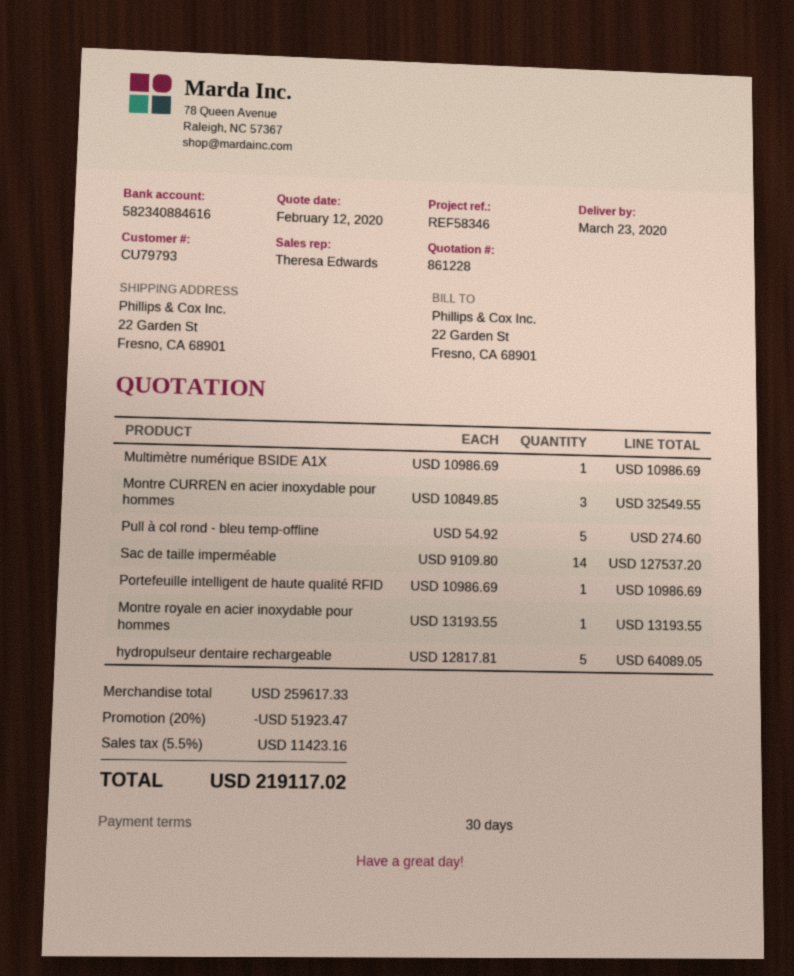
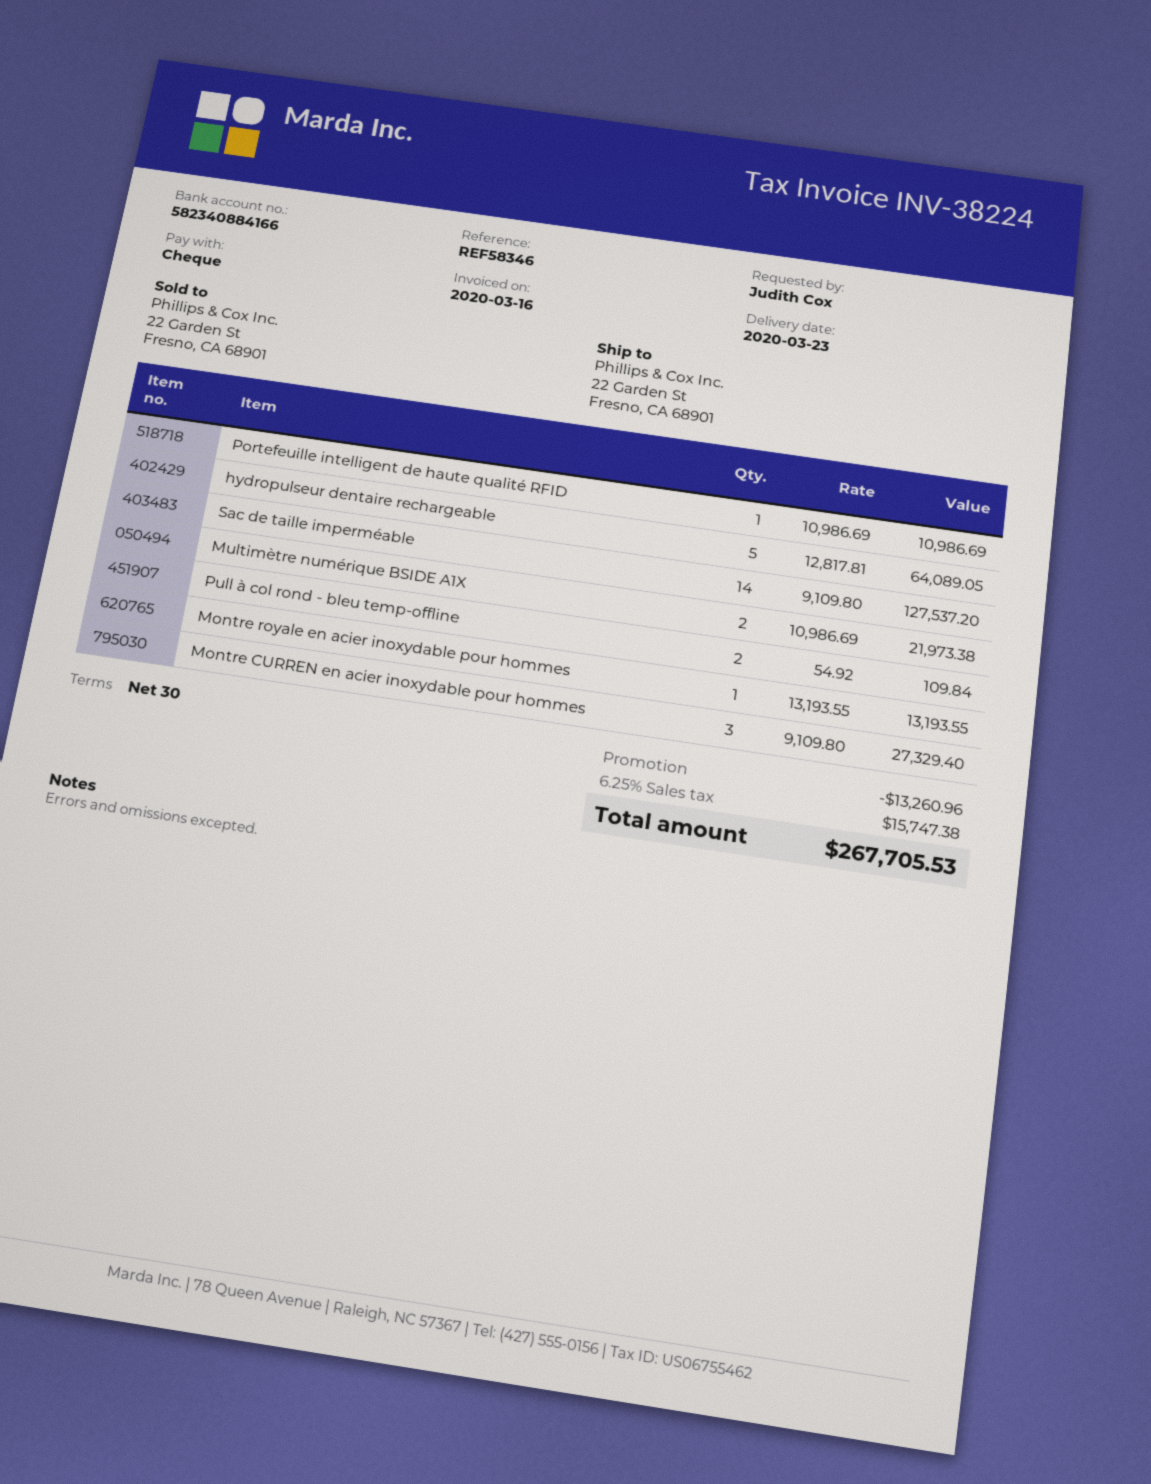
bank account: 582340884616 -> 582340884166
Multimètre numérique BSIDE A1X: 1 x 10986.69 = 10986.69 -> 2 x 10986.69 = 21973.38
Montre CURREN en acier inoxydable pour hommes: 3 x 10849.85 = 32549.55 -> 3 x 9109.80 = 27329.40
Pull à col rond - bleu temp-offline: 5 x 54.92 = 274.60 -> 2 x 54.92 = 109.84
discount: 51923.47 -> 13260.96
tax: 5.5% = 11423.16 -> 6.25% = 15747.38
total: 219117.02 -> 267705.53

